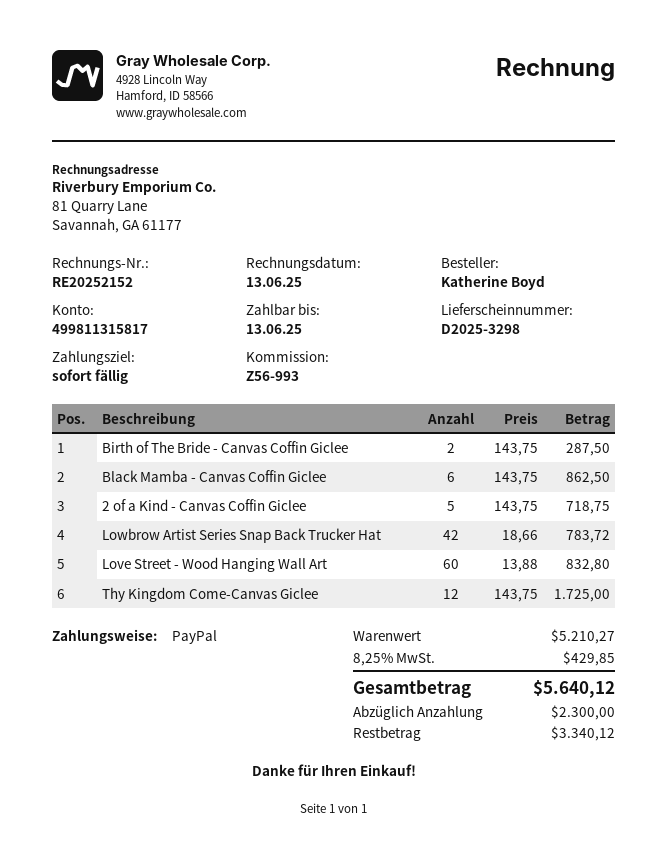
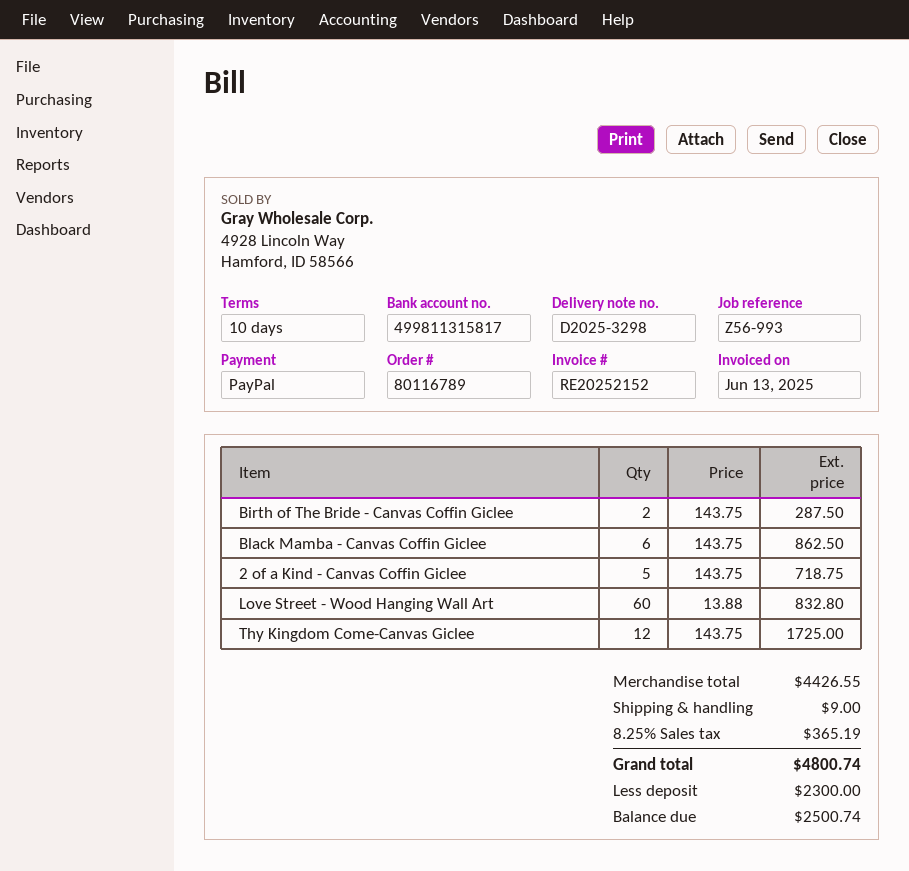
payment terms: on receipt -> 10 days
Lowbrow Artist Series Snap Back Trucker Hat: 42 x 18.66 = 783.72 -> none
subtotal: 5210.27 -> 4426.55
shipping: none -> 9.00
tax: 8.25% = 429.85 -> 8.25% = 365.19
total: 5640.12 -> 4800.74
balance: 3340.12 -> 2500.74

